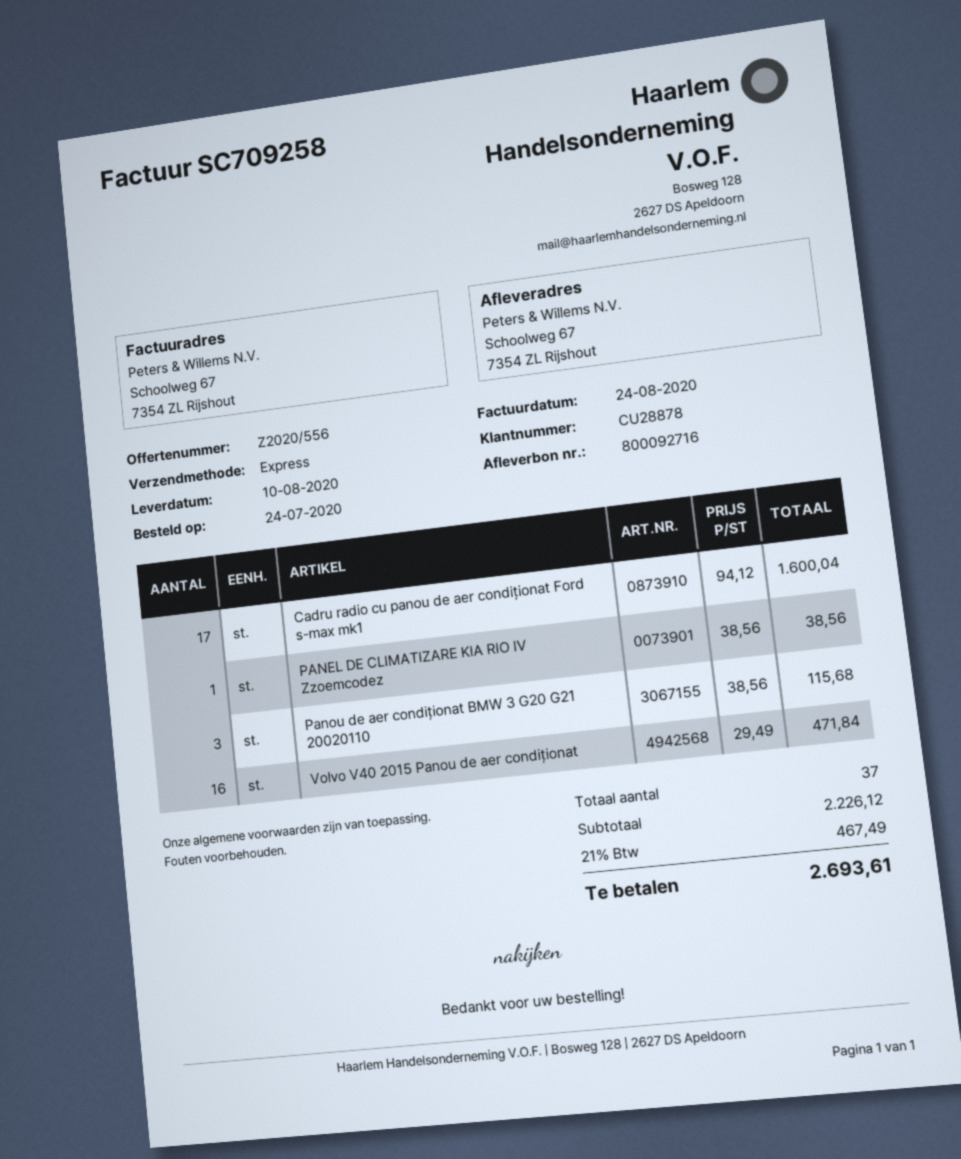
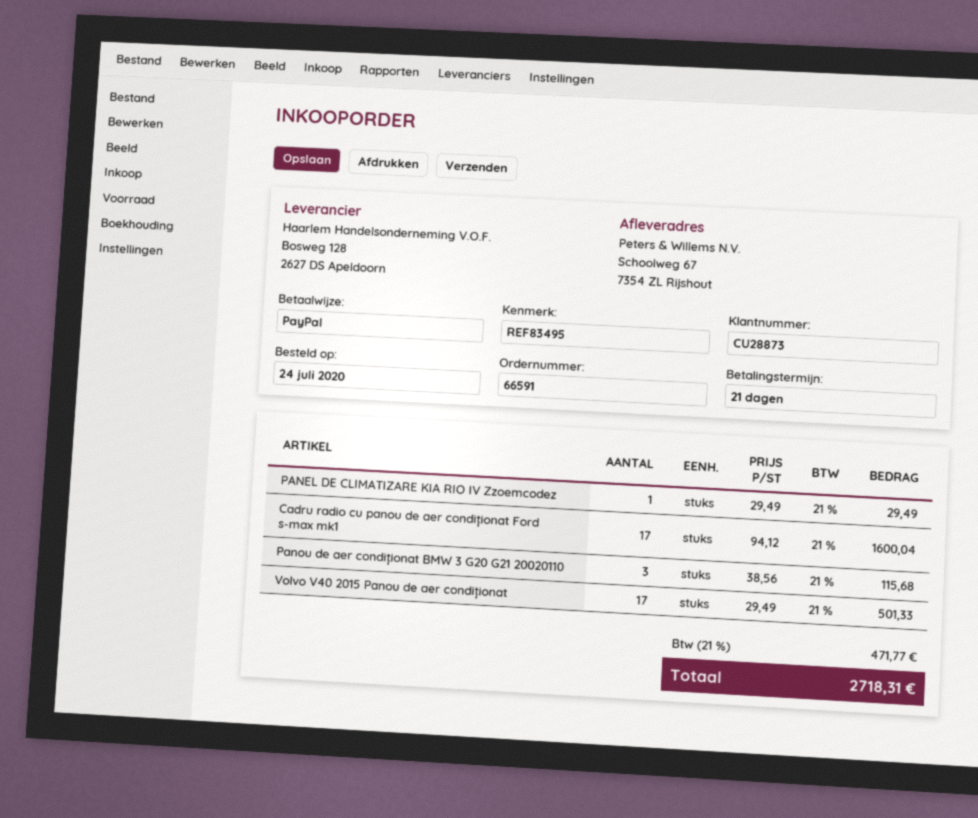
customer number: CU28878 -> CU28873
PANEL DE CLIMATIZARE KIA RIO IV Zzoemcodez: 1 x 38.56 = 38.56 -> 1 x 29.49 = 29.49
Volvo V40 2015 Panou de aer condiționat: 16 x 29.49 = 471.84 -> 17 x 29.49 = 501.33
tax: 21% = 467.49 -> 21% = 471.77
total: 2693.61 -> 2718.31

